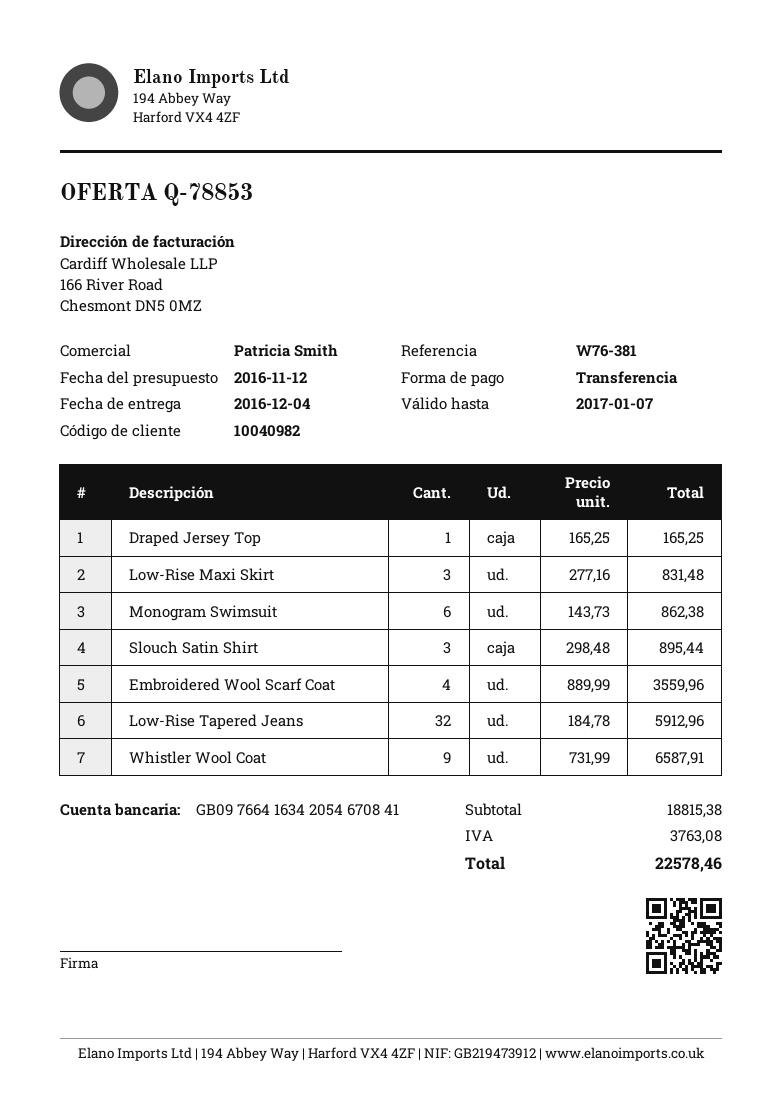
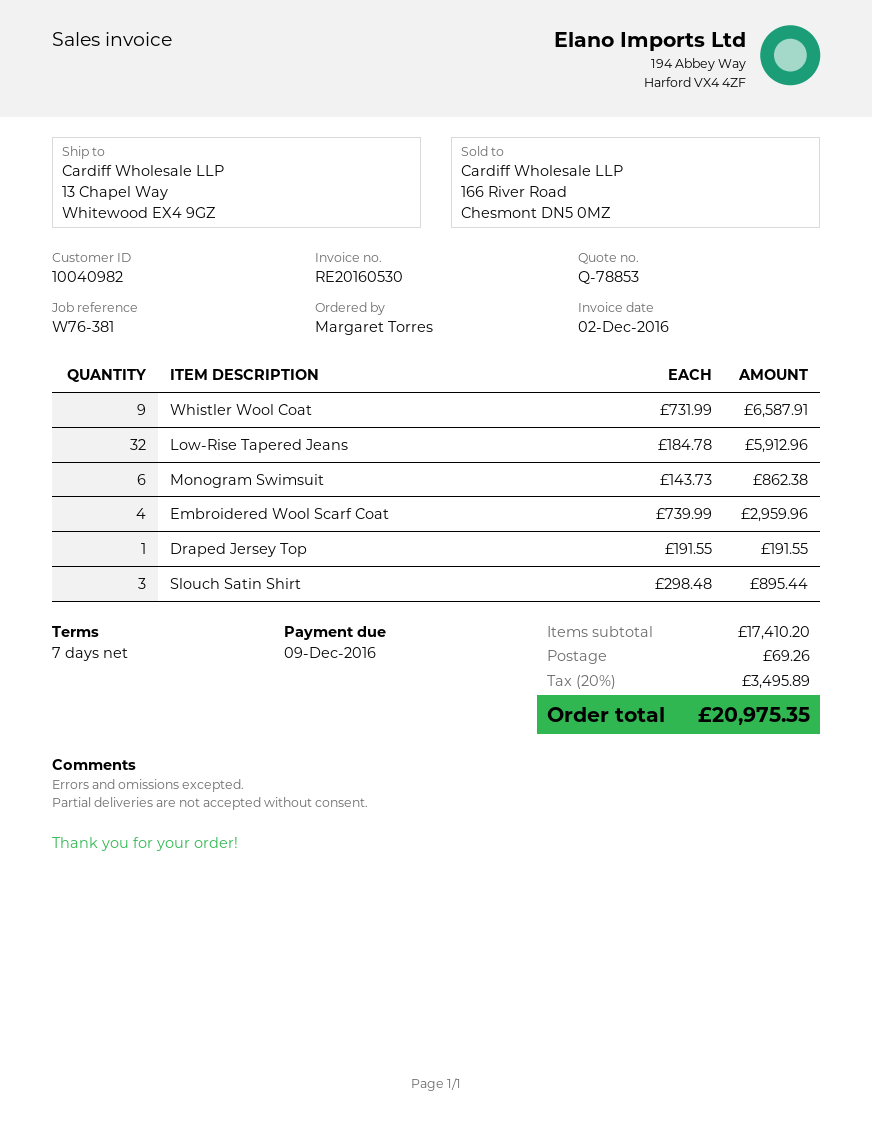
Draped Jersey Top: 1 x 165.25 = 165.25 -> 1 x 191.55 = 191.55
Low-Rise Maxi Skirt: 3 x 277.16 = 831.48 -> none
Embroidered Wool Scarf Coat: 4 x 889.99 = 3559.96 -> 4 x 739.99 = 2959.96
subtotal: 18815.38 -> 17410.20
shipping: none -> 69.26
tax: 3763.08 -> 3495.89
total: 22578.46 -> 20975.35

